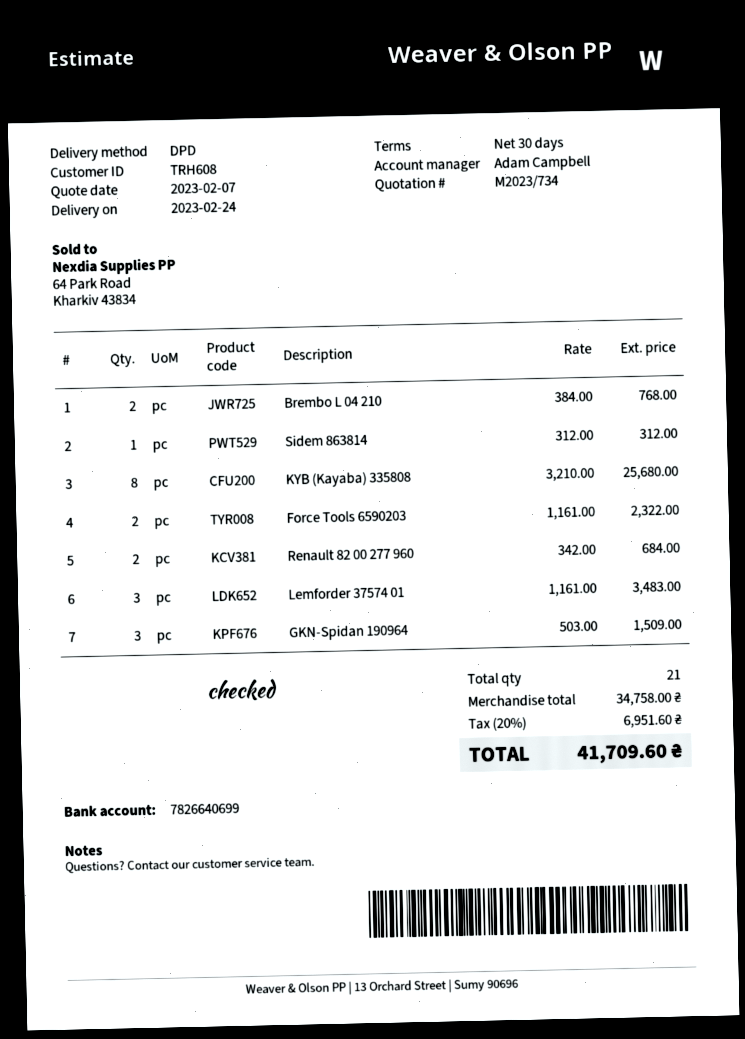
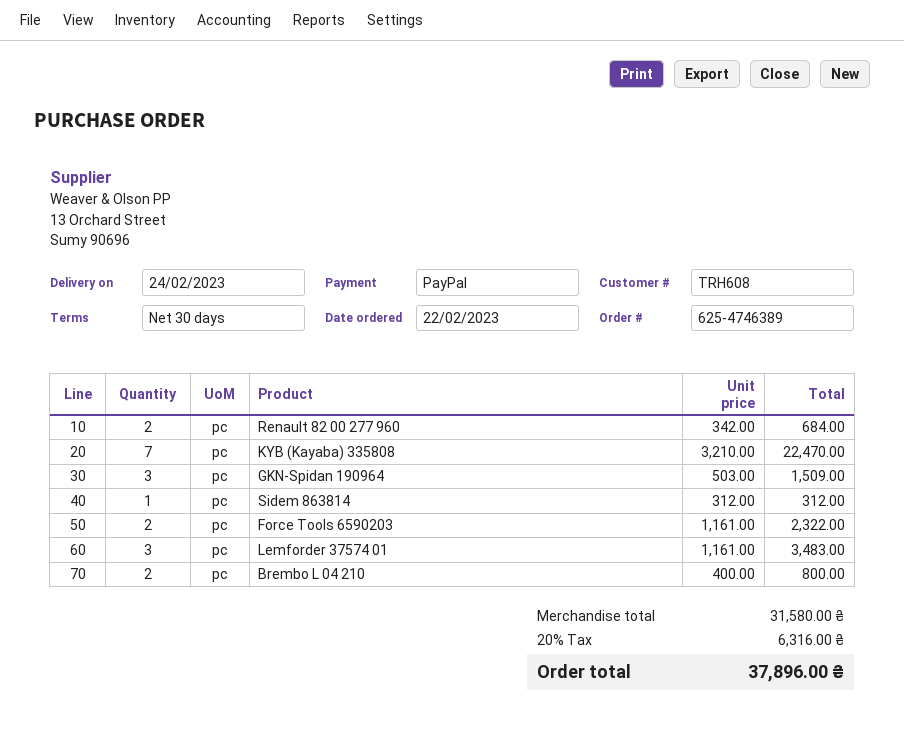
Brembo L 04 210: 2 x 384.00 = 768.00 -> 2 x 400.00 = 800.00
KYB (Kayaba) 335808: 8 x 3210.00 = 25680.00 -> 7 x 3210.00 = 22470.00
subtotal: 34758.00 -> 31580.00
tax: 20% = 6951.60 -> 20% = 6316.00
total: 41709.60 -> 37896.00

